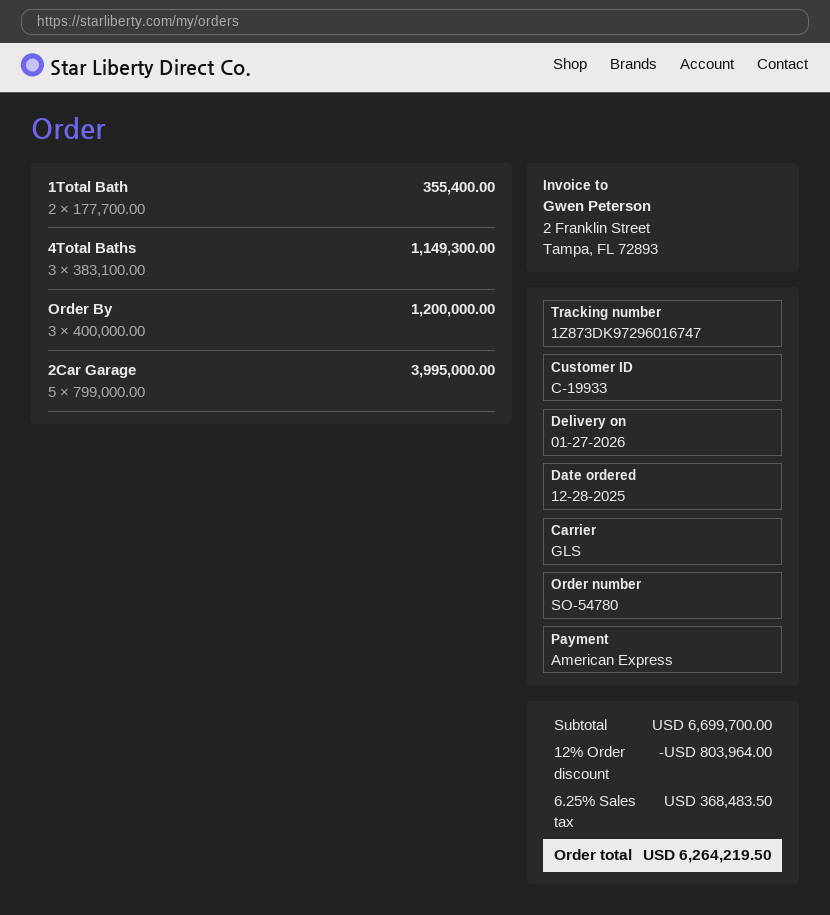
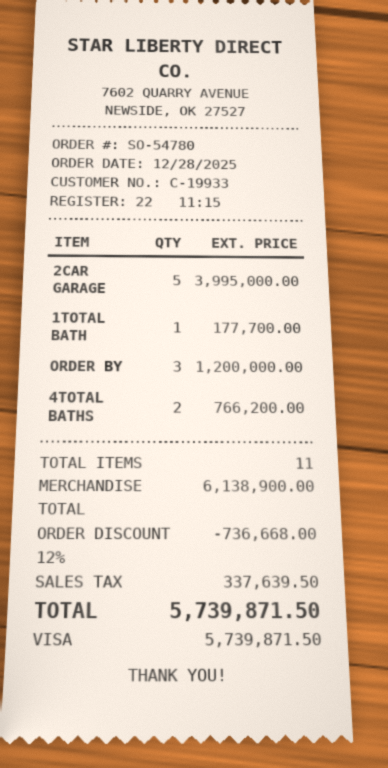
payment method: American Express -> Visa
1Total Bath: 2 for 355400.00 -> 1 for 177700.00
4Total Baths: 3 for 1149300.00 -> 2 for 766200.00
subtotal: 6699700.00 -> 6138900.00
discount: 12% = 803964.00 -> 12% = 736668.00
tax: 368483.50 -> 337639.50
total: 6264219.50 -> 5739871.50

